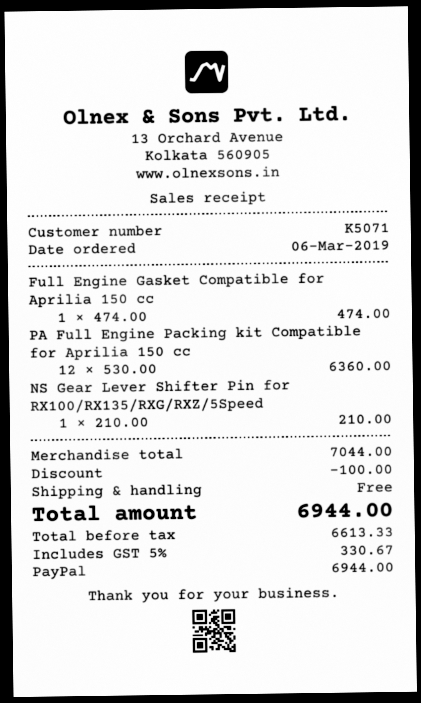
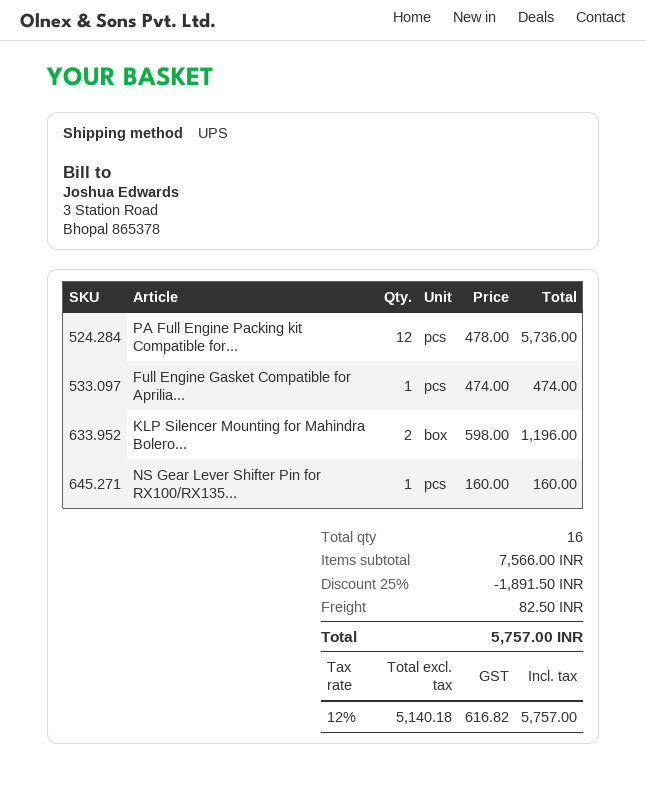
PA Full Engine Packing kit Compatible for Aprilia 150 cc: 12 x 530.00 = 6360.00 -> 12 x 478.00 = 5736.00
NS Gear Lever Shifter Pin for RX100/RX135/RXG/RXZ/5Speed: 1 x 210.00 = 210.00 -> 1 x 160.00 = 160.00
KLP Silencer Mounting for Mahindra Bolero...: none -> 2 x 598.00 = 1196.00
subtotal: 7044.00 -> 7566.00
discount: 100.00 -> 1891.50
shipping: 0.00 -> 82.50
net: 6613.33 -> 5140.18
tax: 5% = 330.67 -> 12% = 616.82
total: 6944.00 -> 5757.00

